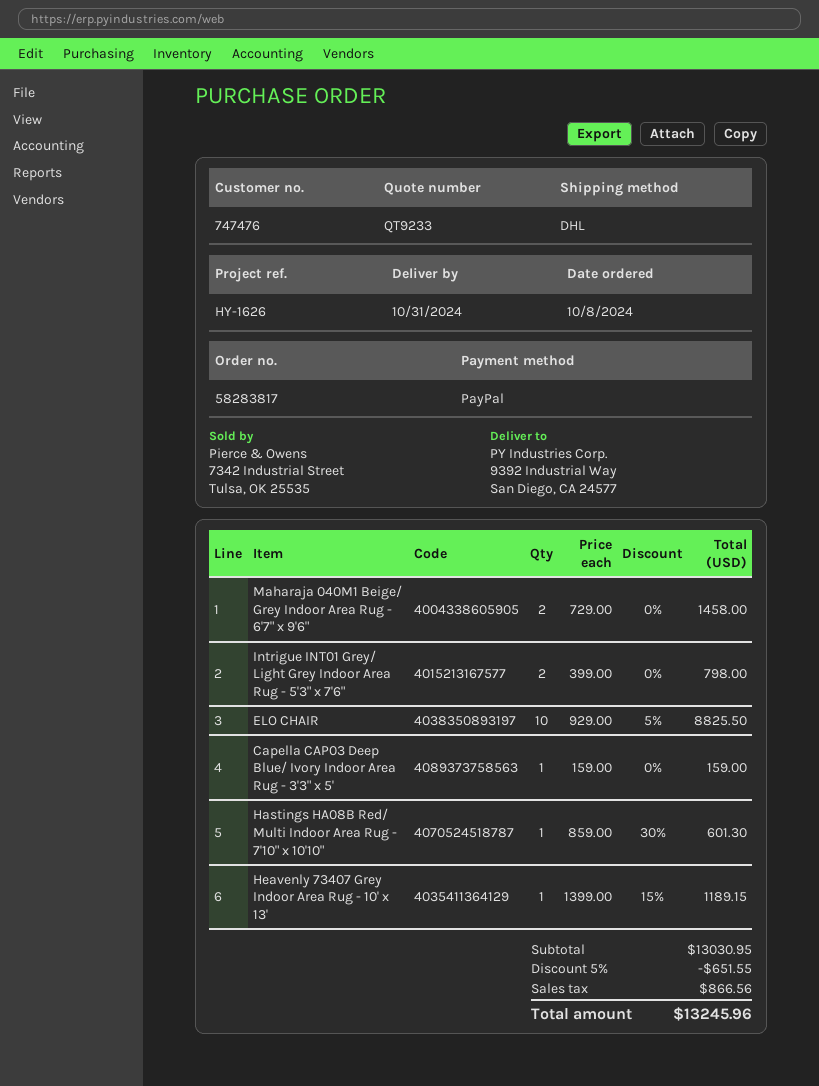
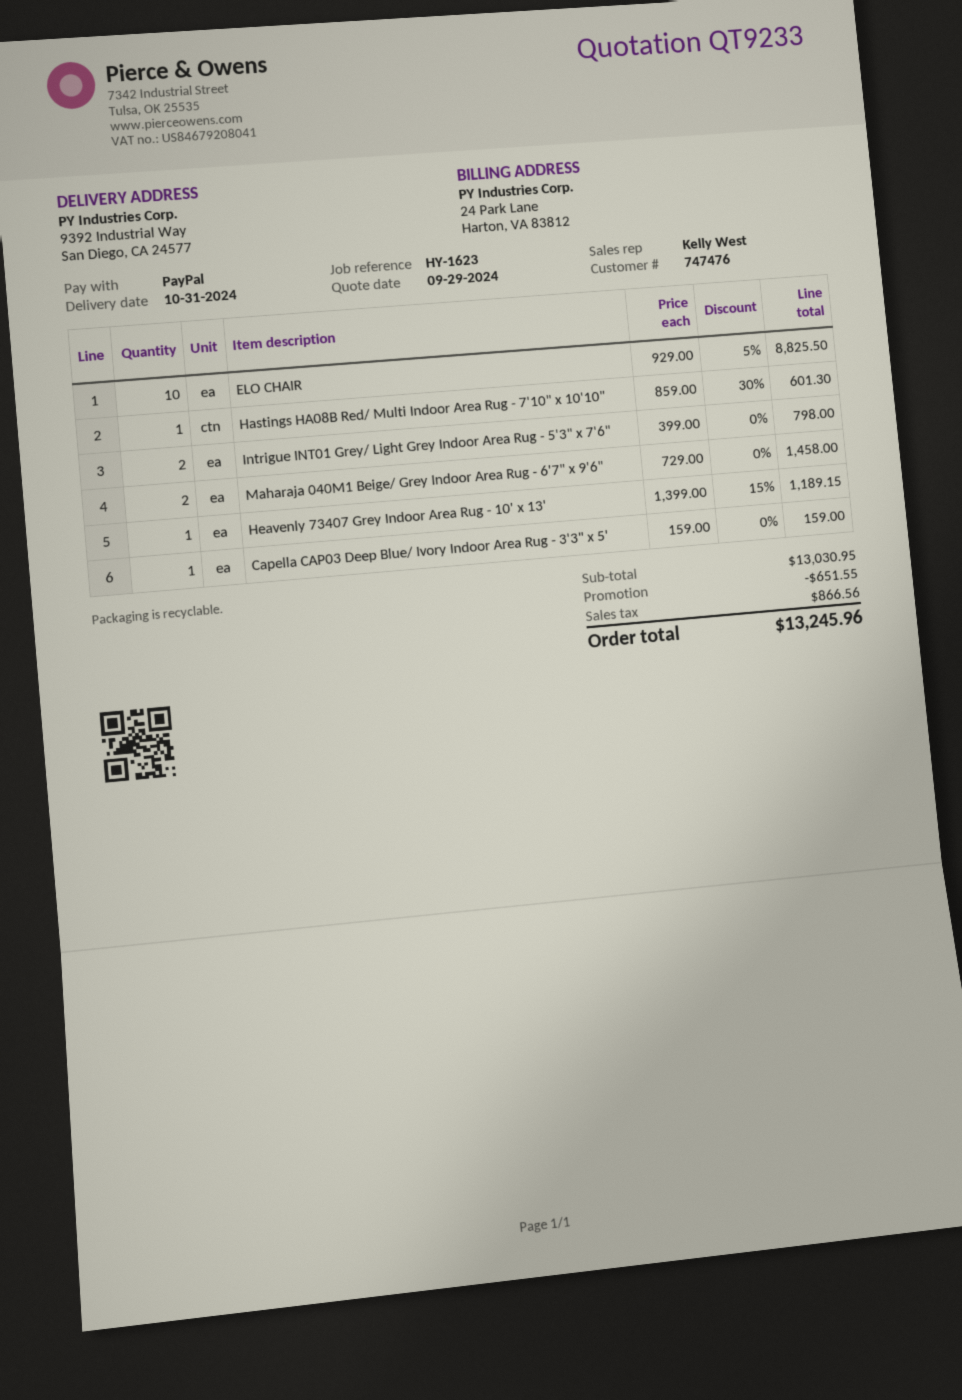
reference: HY-1626 -> HY-1623

